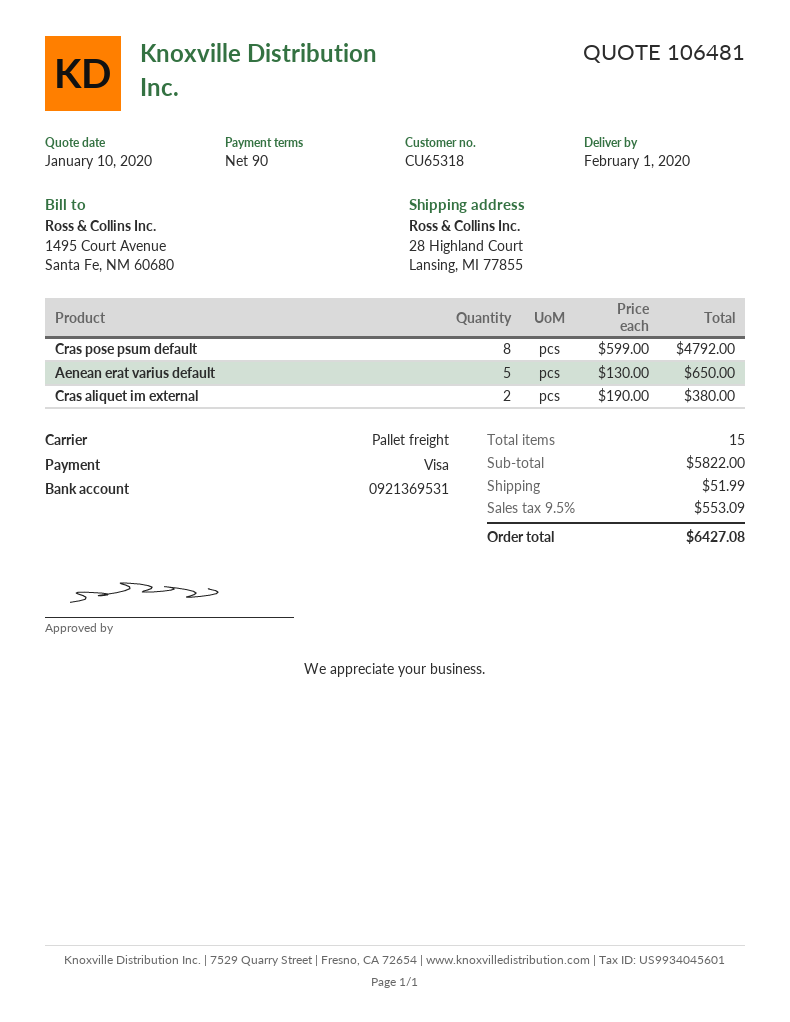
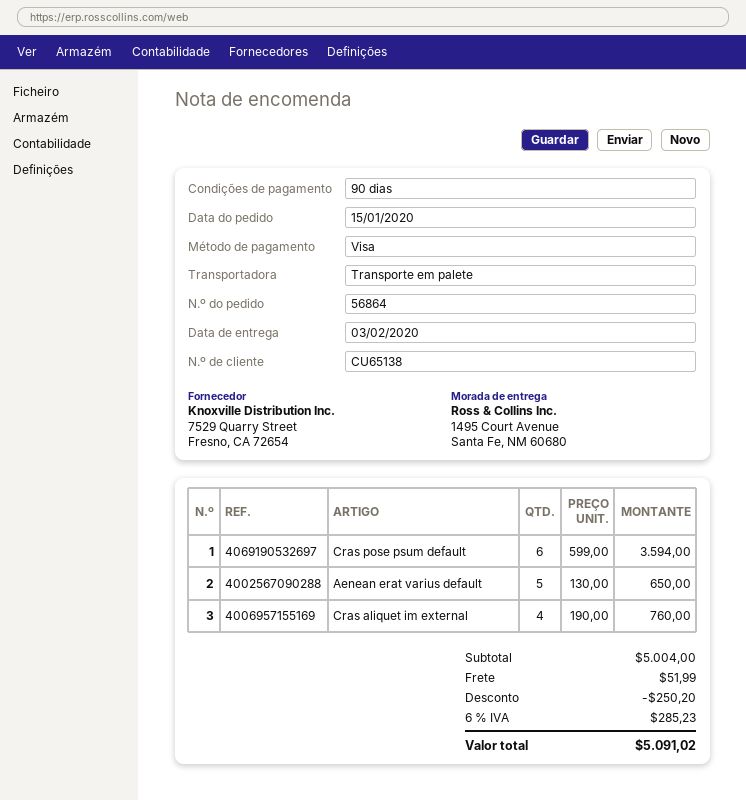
delivery date: 2020-02-01 -> 2020-02-03
customer number: CU65318 -> CU65138
ship to: 28 Highland Court, Lansing, MI 77855 -> 1495 Court Avenue, Santa Fe, NM 60680
Cras pose psum default: 8 x 599.00 = 4792.00 -> 6 x 599.00 = 3594.00
Cras aliquet im external: 2 x 190.00 = 380.00 -> 4 x 190.00 = 760.00
subtotal: 5822.00 -> 5004.00
discount: none -> 250.20
tax: 9.5% = 553.09 -> 6% = 285.23
total: 6427.08 -> 5091.02

